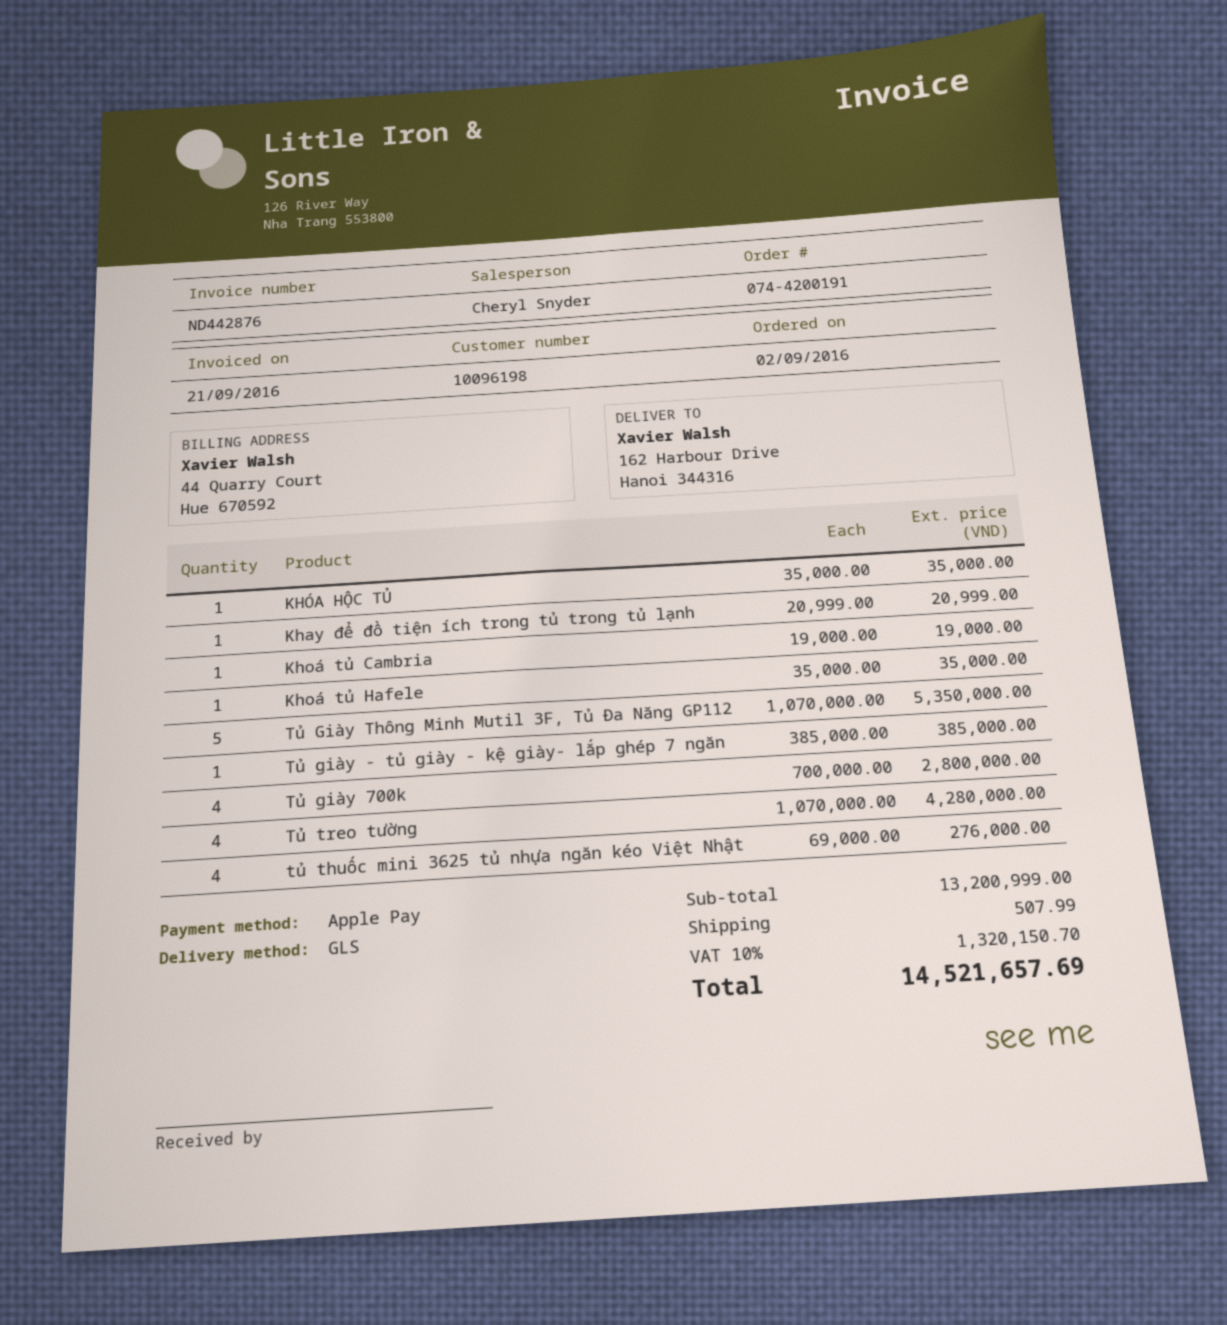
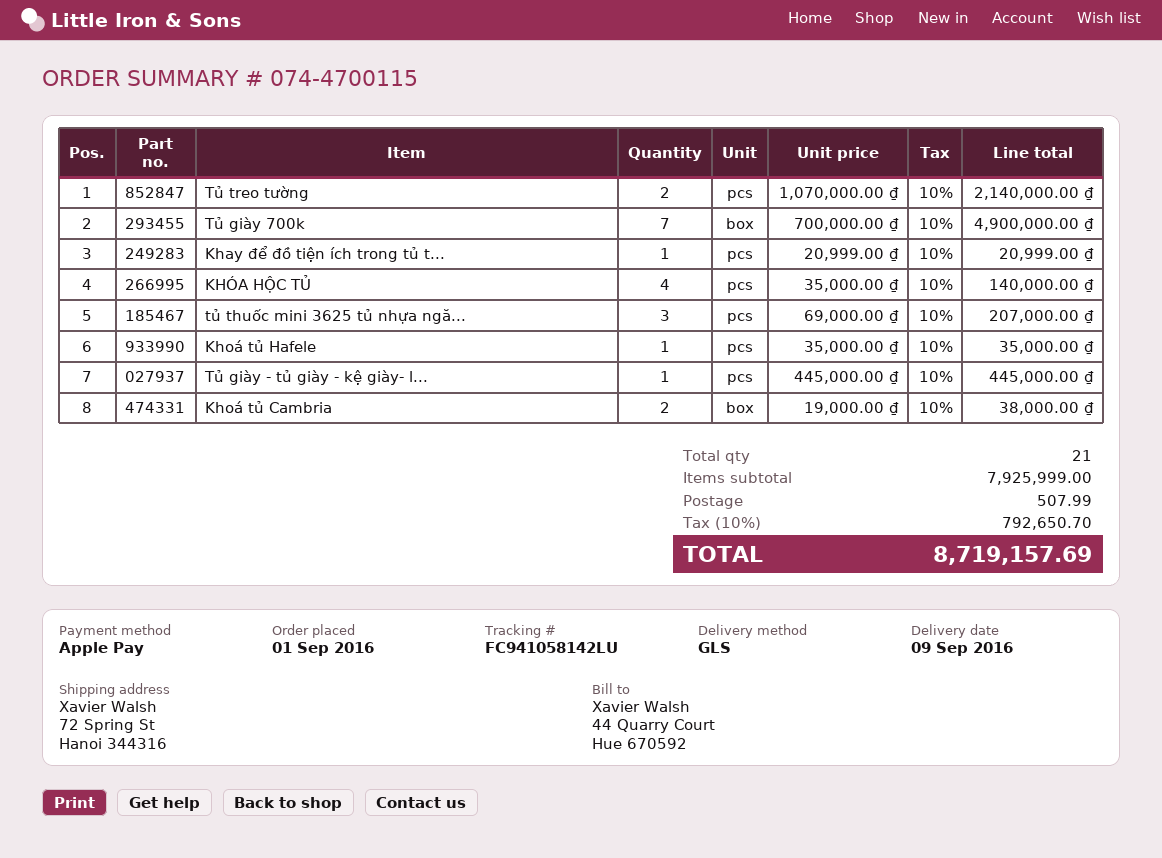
order number: 074-4200191 -> 074-4700115
order date: 2016-09-02 -> 2016-09-01
ship to: 162 Harbour Drive, Hanoi 344316 -> 72 Spring St, Hanoi 344316
KHÓA HỘC TỦ: 1 x 35000.00 = 35000.00 -> 4 x 35000.00 = 140000.00
Khoá tủ Cambria: 1 x 19000.00 = 19000.00 -> 2 x 19000.00 = 38000.00
Tủ Giày Thông Minh Mutil 3F, Tủ Đa Năng GP112: 5 x 1070000.00 = 5350000.00 -> none
Tủ giày - tủ giày - kệ giày- lắp ghép 7 ngăn: 1 x 385000.00 = 385000.00 -> 1 x 445000.00 = 445000.00
Tủ giày 700k: 4 x 700000.00 = 2800000.00 -> 7 x 700000.00 = 4900000.00
Tủ treo tường: 4 x 1070000.00 = 4280000.00 -> 2 x 1070000.00 = 2140000.00
tủ thuốc mini 3625 tủ nhựa ngăn kéo Việt Nhật: 4 x 69000.00 = 276000.00 -> 3 x 69000.00 = 207000.00
subtotal: 13200999.00 -> 7925999.00
tax: 10% = 1320150.70 -> 10% = 792650.70
total: 14521657.69 -> 8719157.69

